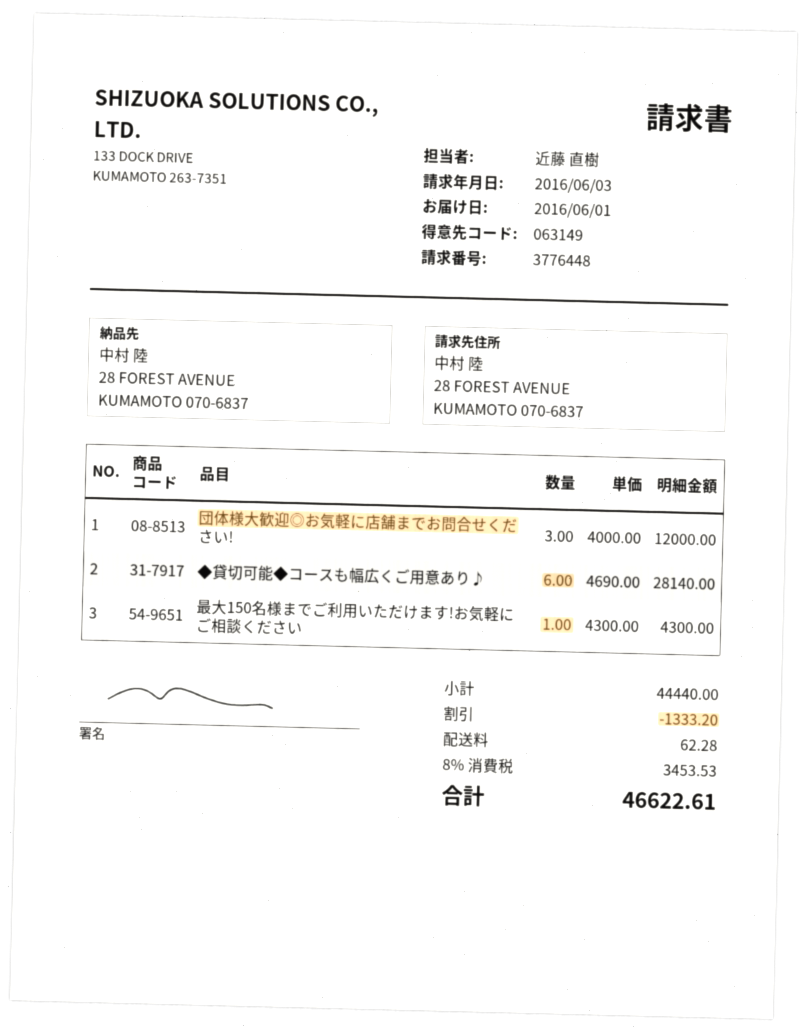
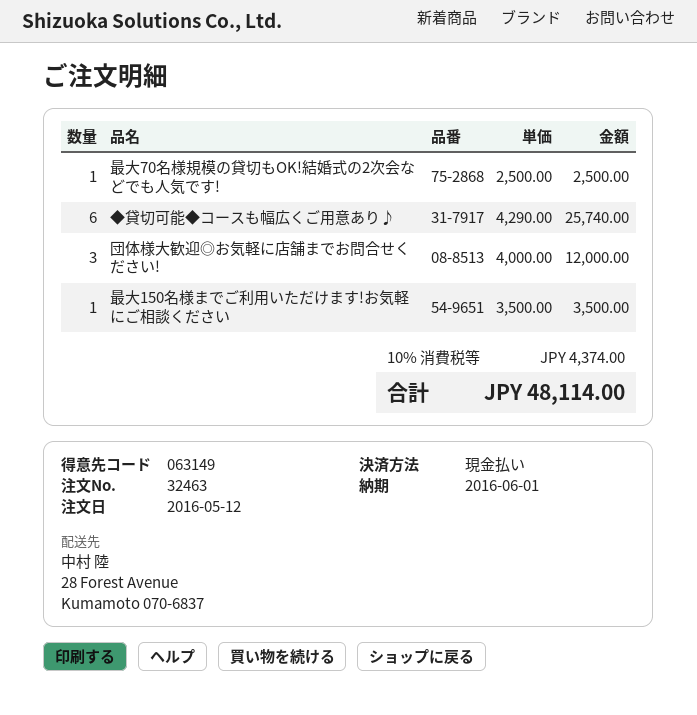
◆貸切可能◆コースも幅広くご用意あり♪: 6 x 4690.00 = 28140.00 -> 6 x 4290.00 = 25740.00
最大150名様までご利用いただけます!お気軽にご相談ください: 1 x 4300.00 = 4300.00 -> 1 x 3500.00 = 3500.00
最大70名様規模の貸切もOK!結婚式の2次会などでも人気です!: none -> 1 x 2500.00 = 2500.00
discount: 1333.20 -> none
shipping: 62.28 -> none
tax: 8% = 3453.53 -> 10% = 4374.00
total: 46622.61 -> 48114.00

